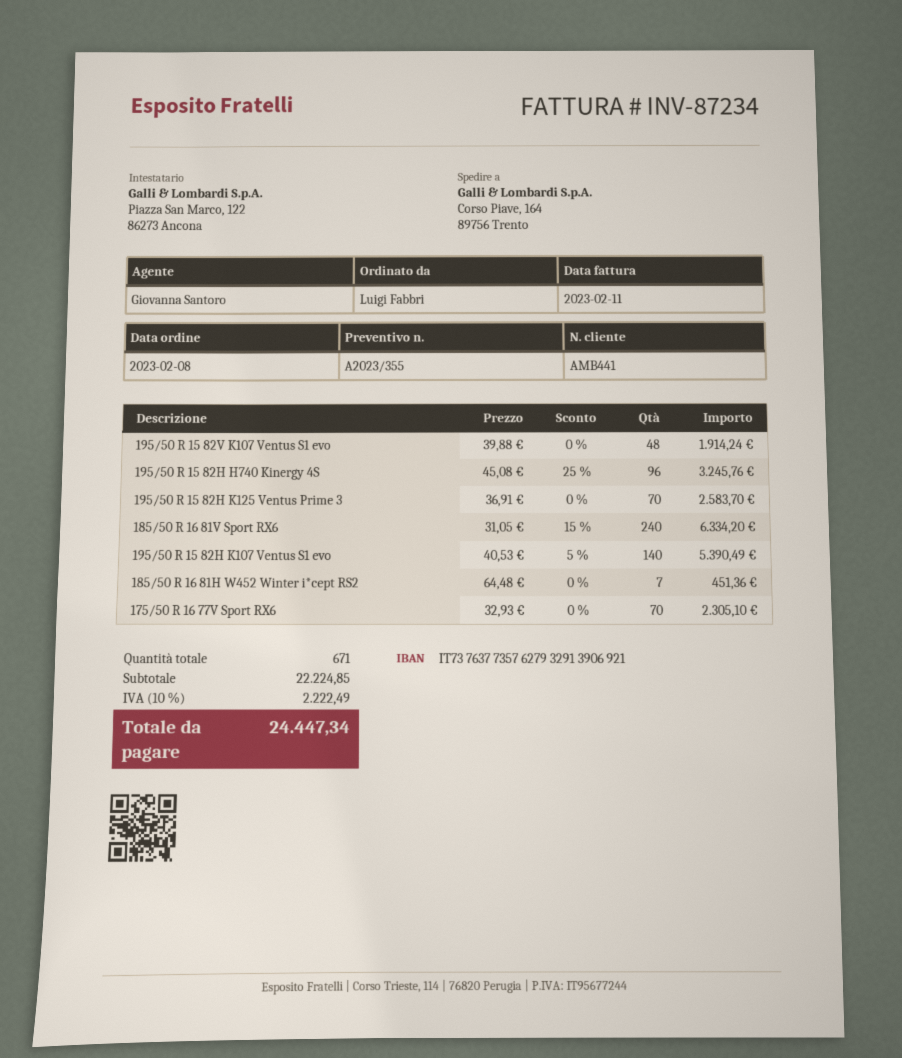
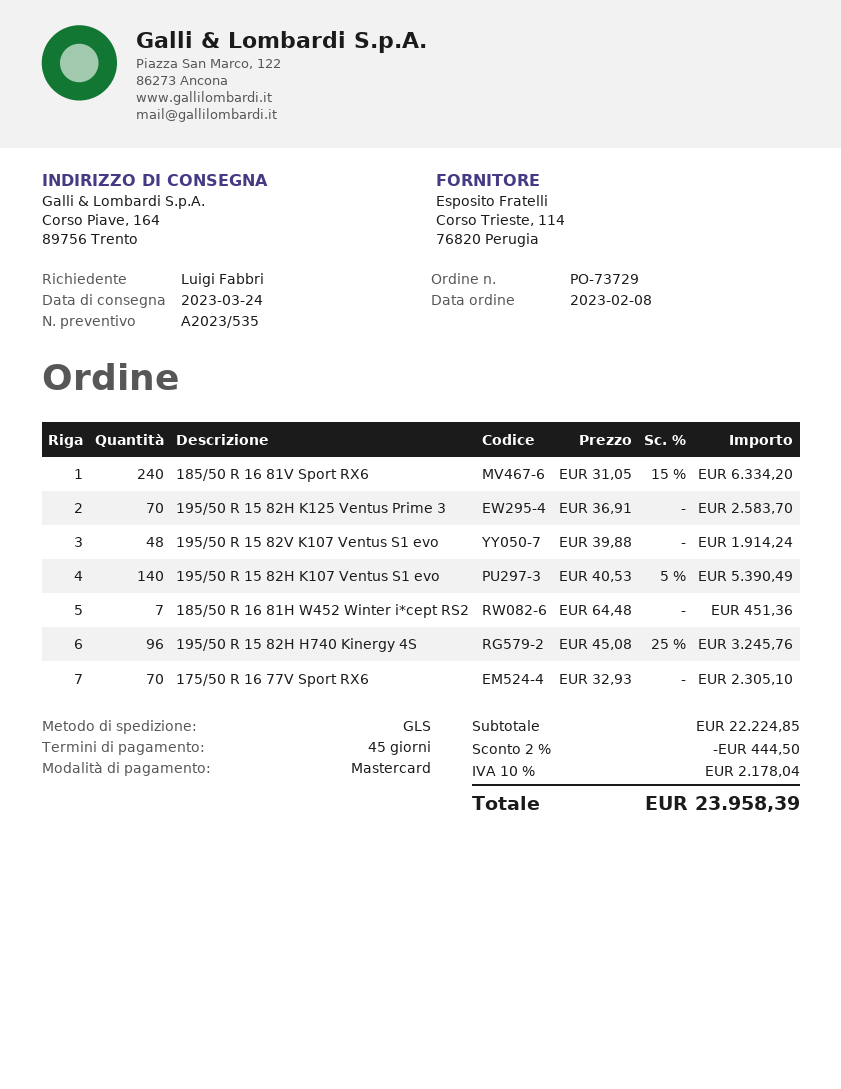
quote number: A2023/355 -> A2023/535
discount: none -> 2% = 444.50
tax: 10% = 2222.49 -> 10% = 2178.04
total: 24447.34 -> 23958.39

